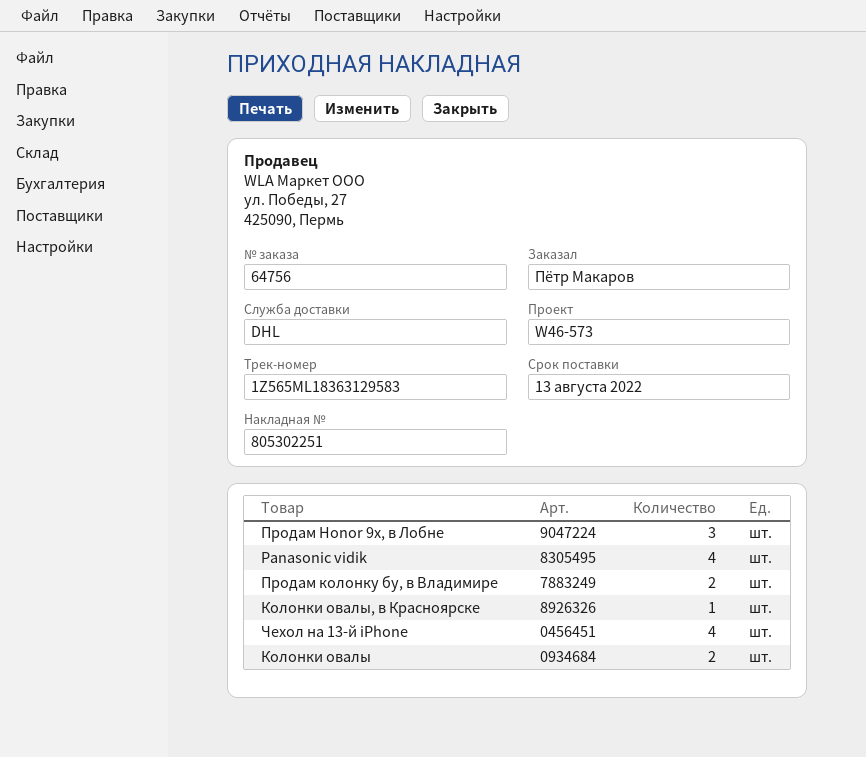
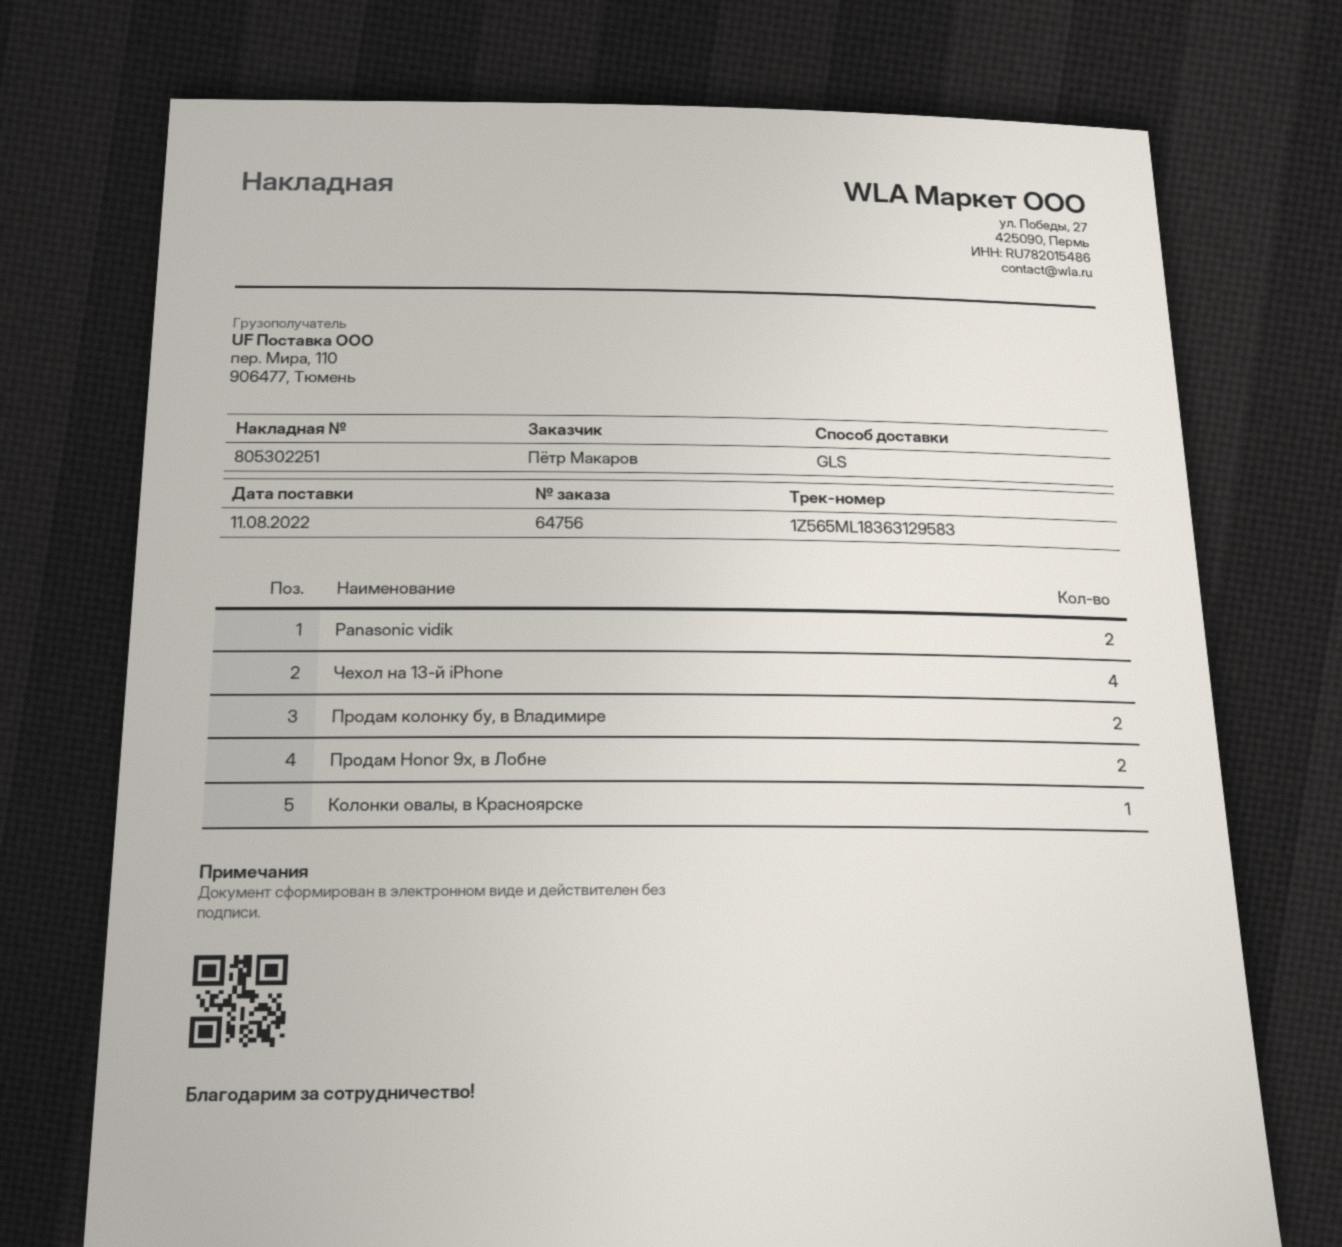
delivery date: 2022-08-13 -> 2022-08-11
shipping method: DHL -> GLS
Продам Honor 9x, в Лобне: 3 -> 2
Panasonic vidik: 4 -> 2
Колонки овалы: 2 -> none

